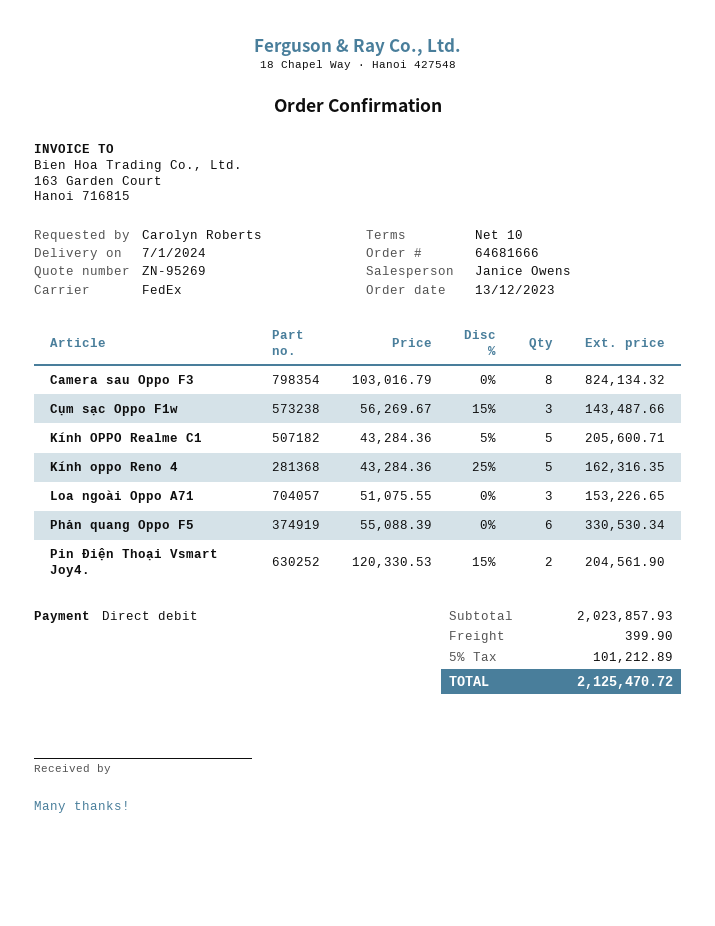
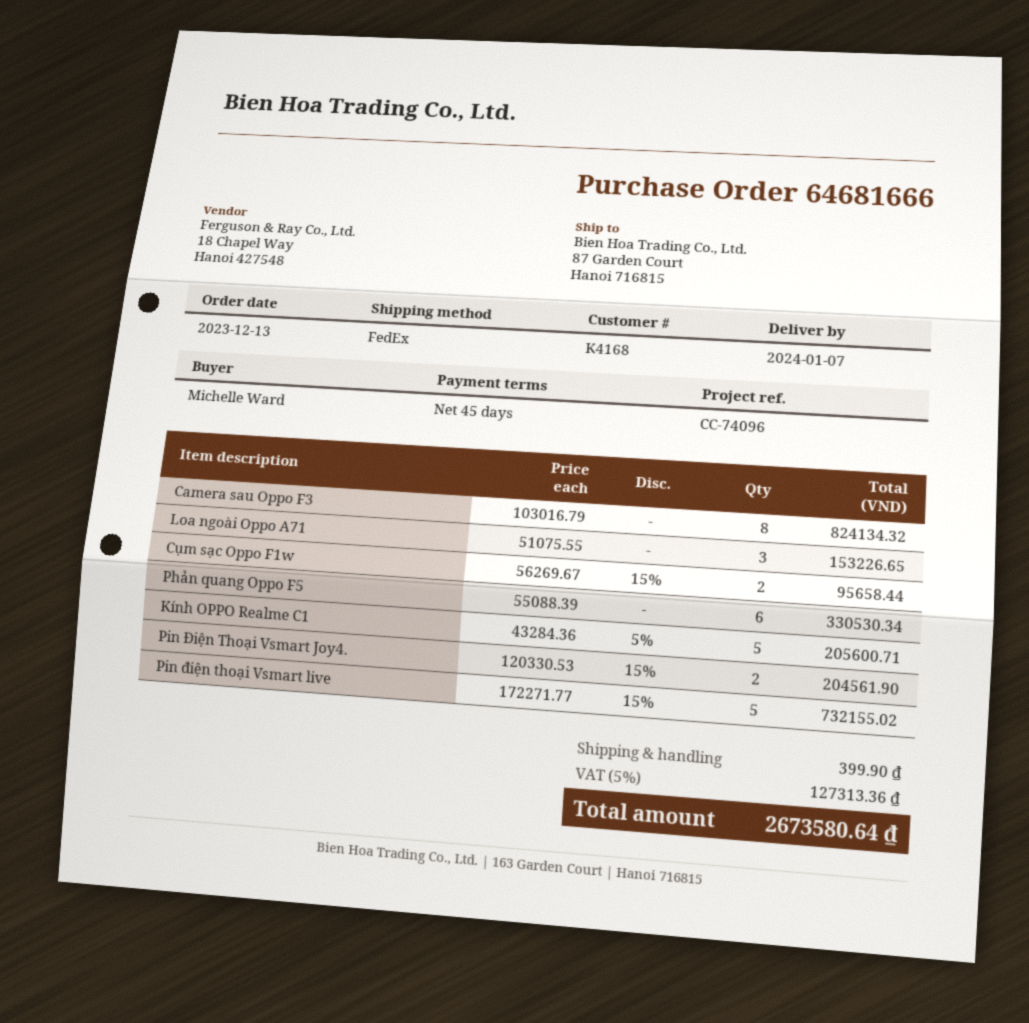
payment terms: 10 days -> 45 days
ordered by: Carolyn Roberts -> Michelle Ward
Cụm sạc Oppo F1w: 3 x 56269.67 - 15% = 143487.66 -> 2 x 56269.67 - 15% = 95658.44
Kính oppo Reno 4: 5 x 43284.36 - 25% = 162316.35 -> none
Pin điện thoại Vsmart live: none -> 5 x 172271.77 - 15% = 732155.02
tax: 5% = 101212.89 -> 5% = 127313.36
total: 2125470.72 -> 2673580.64

